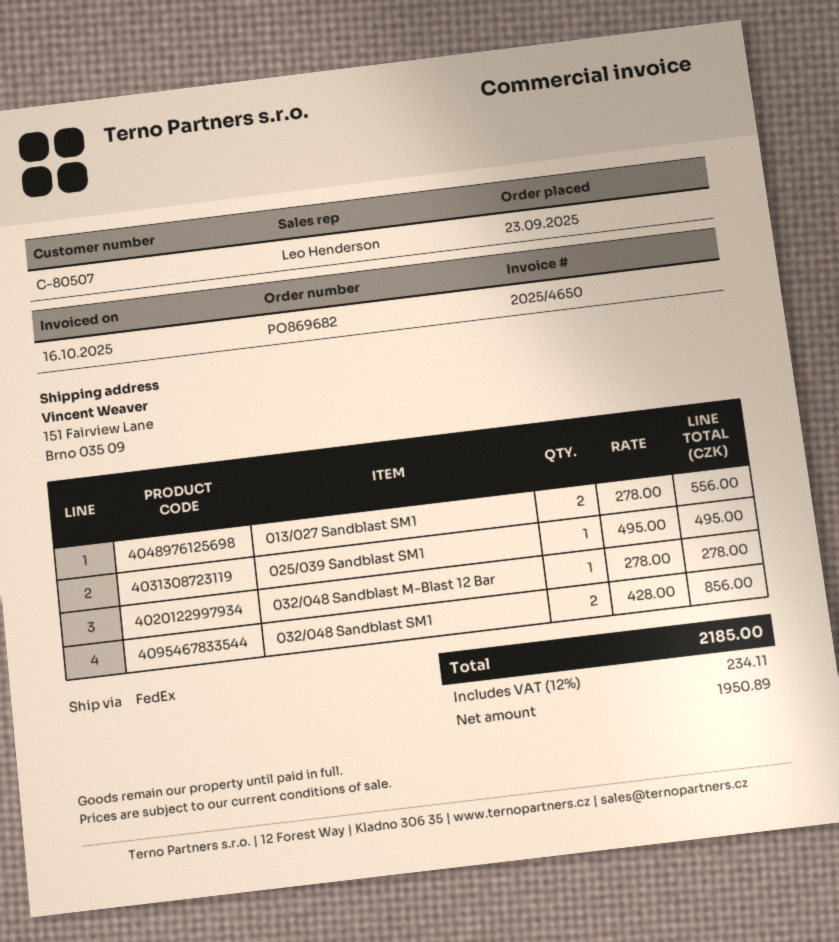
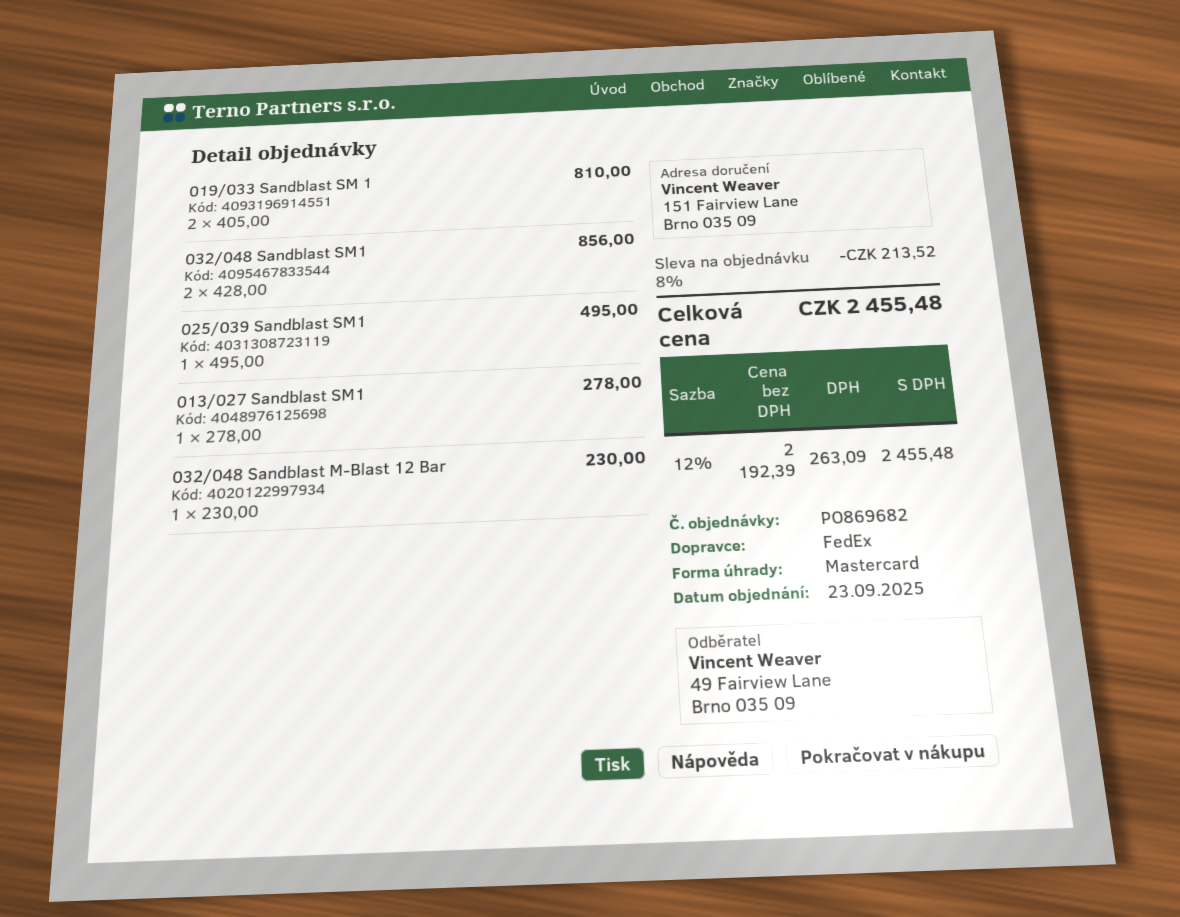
013/027 Sandblast SM1: 2 x 278.00 = 556.00 -> 1 x 278.00 = 278.00
032/048 Sandblast M-Blast 12 Bar: 1 x 278.00 = 278.00 -> 1 x 230.00 = 230.00
019/033 Sandblast SM 1: none -> 2 x 405.00 = 810.00
discount: none -> 8% = 213.52
net: 1950.89 -> 2192.39
tax: 12% = 234.11 -> 12% = 263.09
total: 2185.00 -> 2455.48

